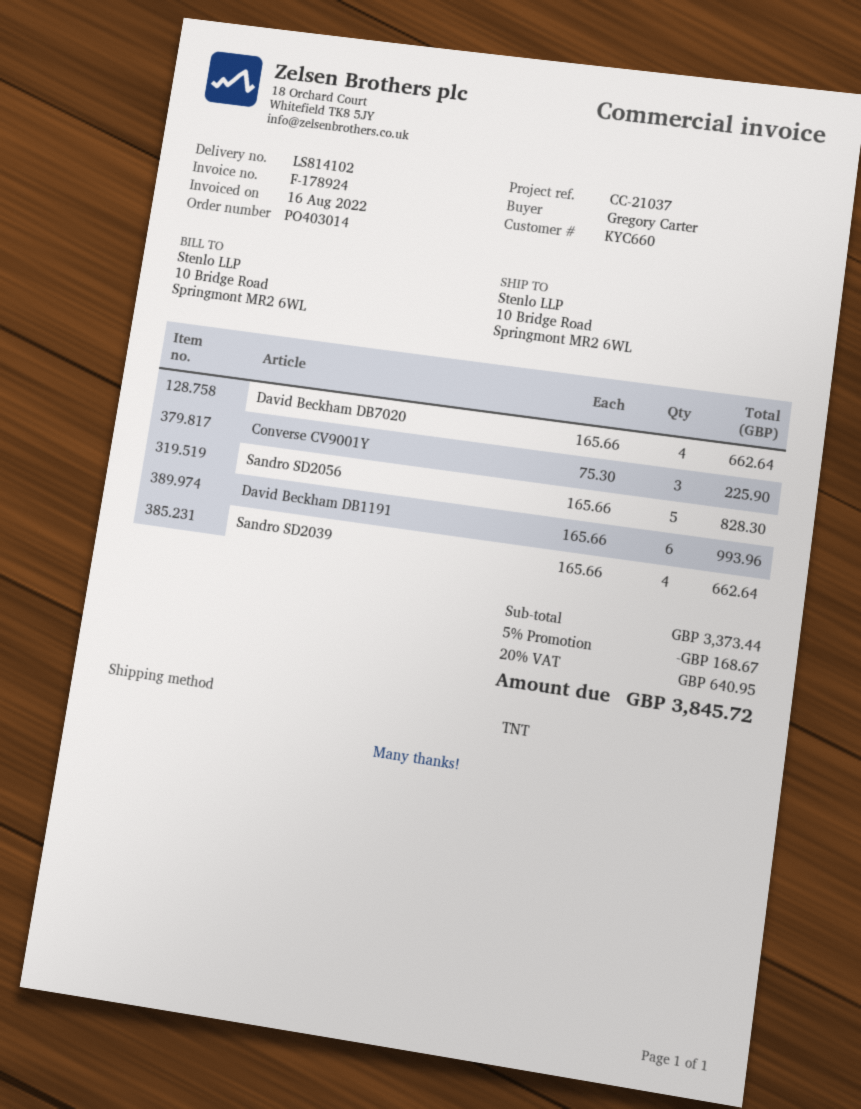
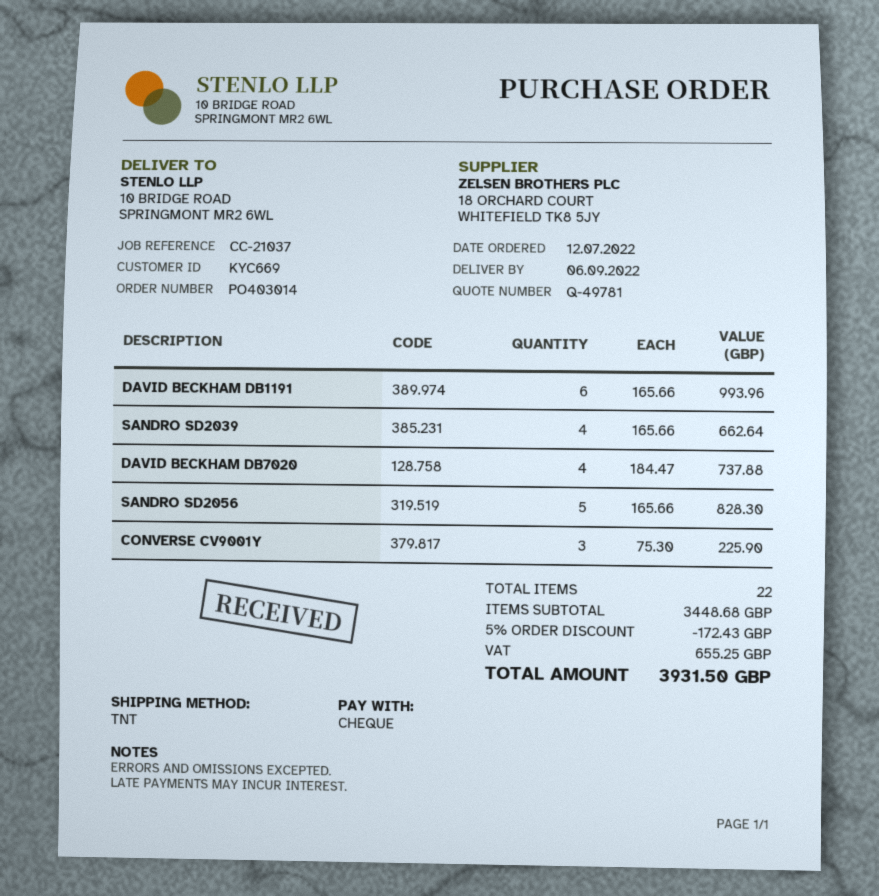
customer number: KYC660 -> KYC669
David Beckham DB7020: 4 x 165.66 = 662.64 -> 4 x 184.47 = 737.88
subtotal: 3373.44 -> 3448.68
discount: 5% = 168.67 -> 5% = 172.43
tax: 640.95 -> 655.25
total: 3845.72 -> 3931.50

